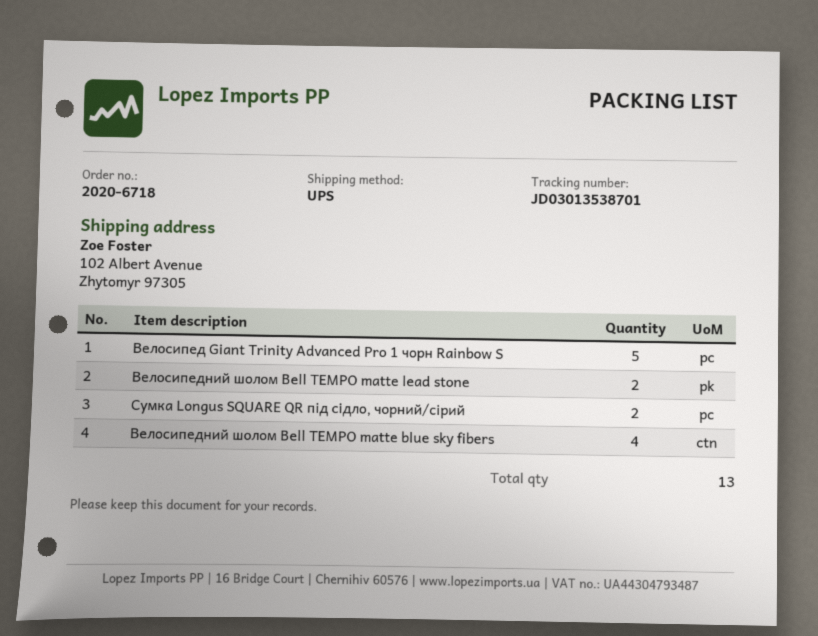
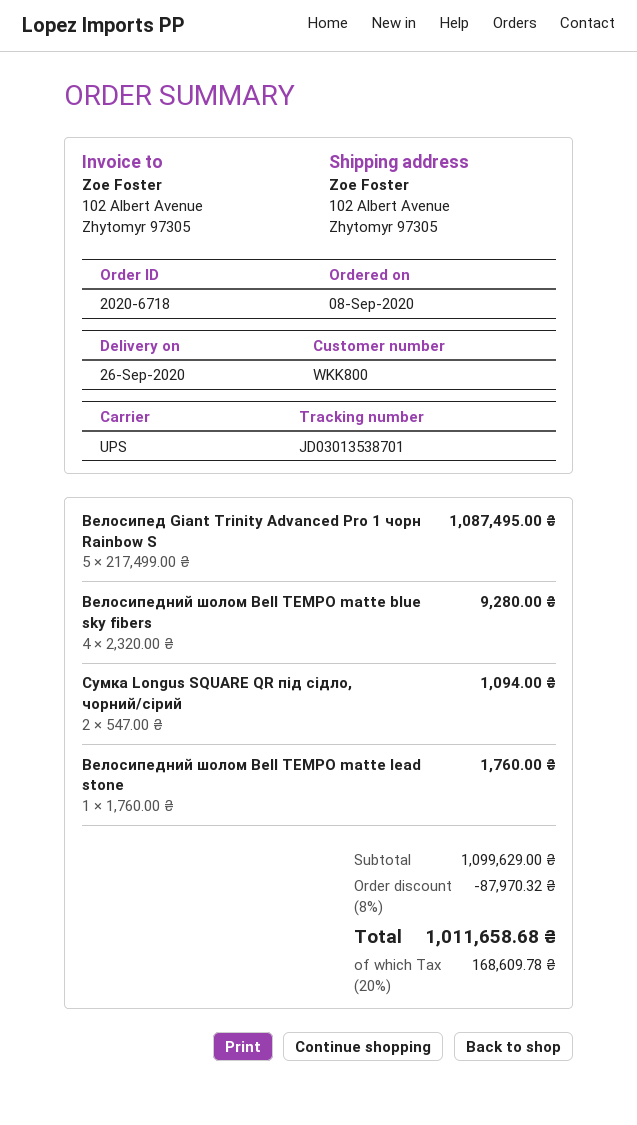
Велосипедний шолом Bell TEMPO matte lead stone: 2 -> 1

